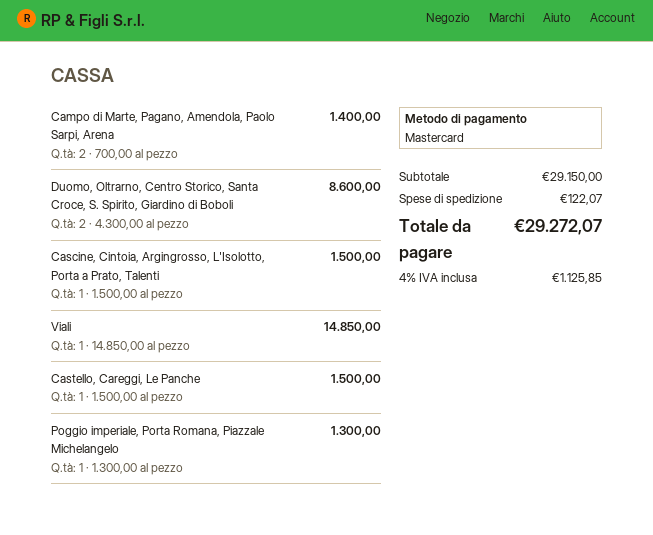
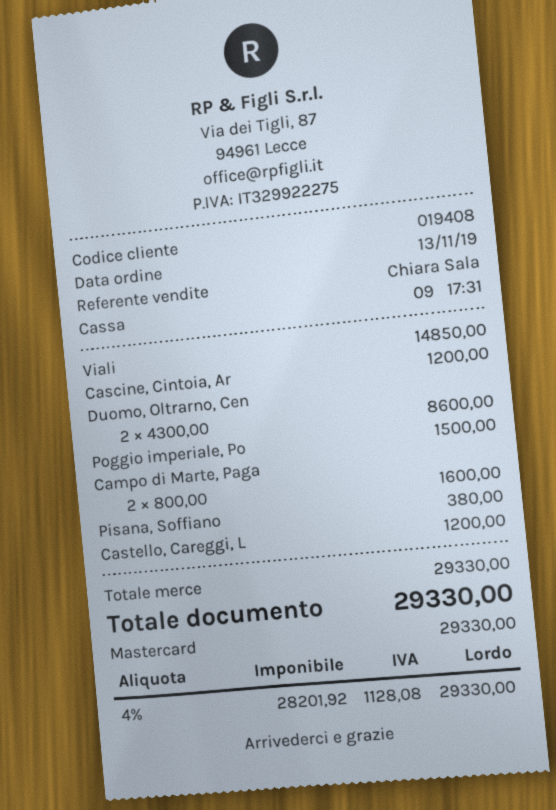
Campo di Marte, Pagano, Amendola, Paolo Sarpi, Arena: 2 x 700.00 = 1400.00 -> 2 x 800.00 = 1600.00
Cascine, Cintoia, Argingrosso, L'Isolotto, Porta a Prato, Talenti: 1 x 1500.00 = 1500.00 -> 1 x 1200.00 = 1200.00
Castello, Careggi, Le Panche: 1 x 1500.00 = 1500.00 -> 1 x 1200.00 = 1200.00
Poggio imperiale, Porta Romana, Piazzale Michelangelo: 1 x 1300.00 = 1300.00 -> 1 x 1500.00 = 1500.00
Pisana, Soffiano: none -> 1 x 380.00 = 380.00
subtotal: 29150.00 -> 29330.00
shipping: 122.07 -> none
tax: 4% = 1125.85 -> 4% = 1128.08
total: 29272.07 -> 29330.00

